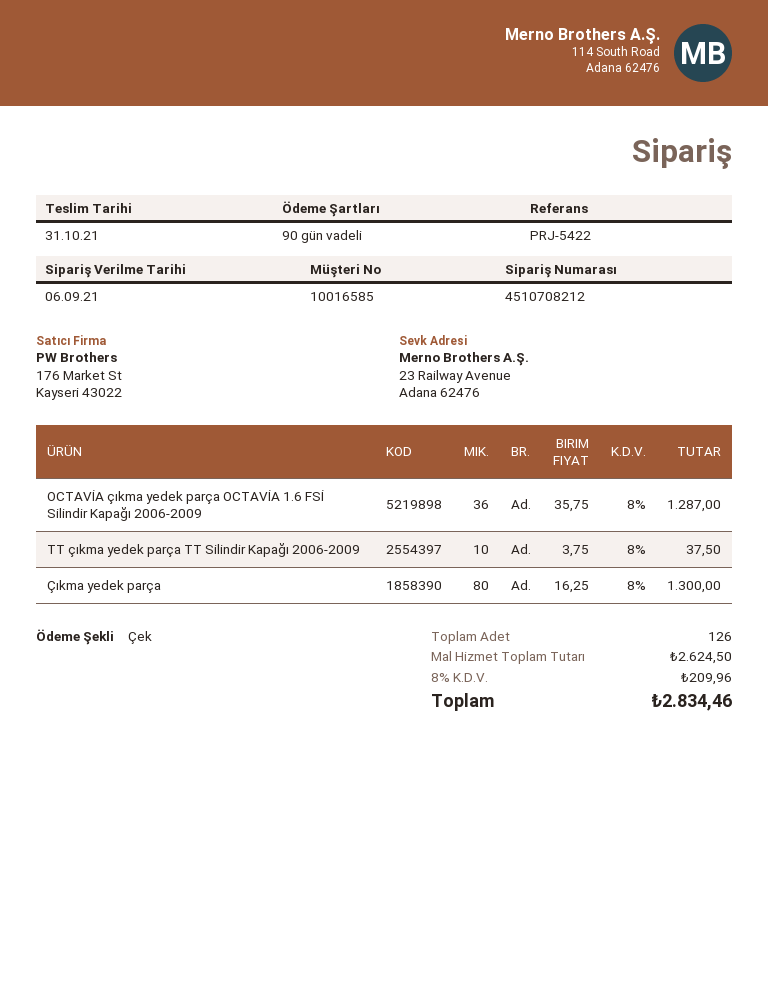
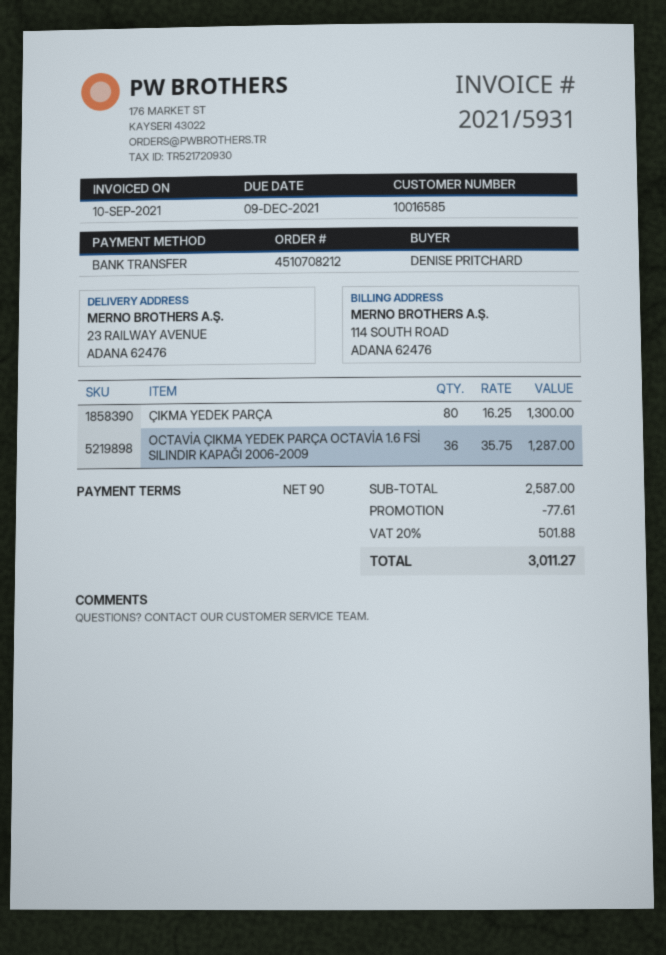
payment method: cheque -> bank transfer
TT çıkma yedek parça TT Silindir Kapağı 2006-2009: 10 x 3.75 = 37.50 -> none
subtotal: 2624.50 -> 2587.00
discount: none -> 77.61
tax: 8% = 209.96 -> 20% = 501.88
total: 2834.46 -> 3011.27

